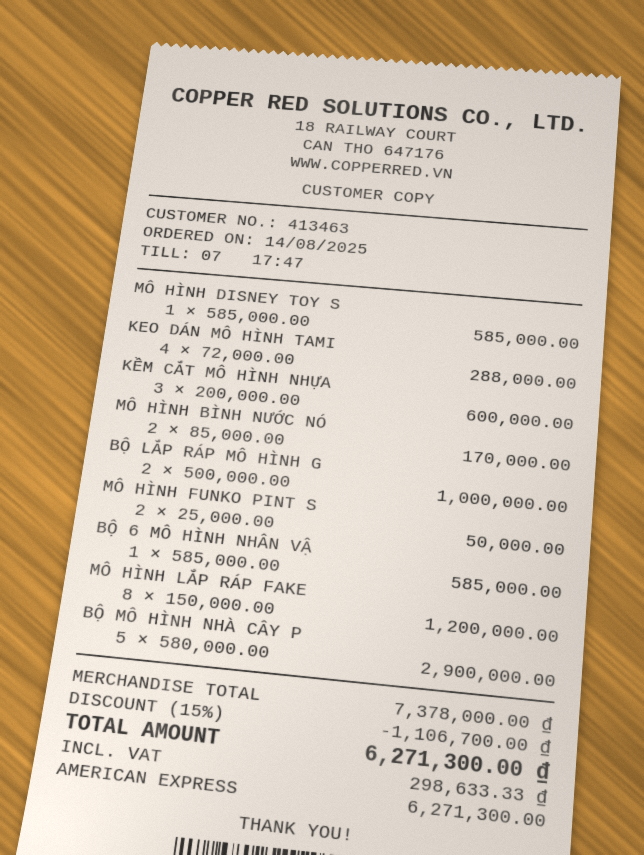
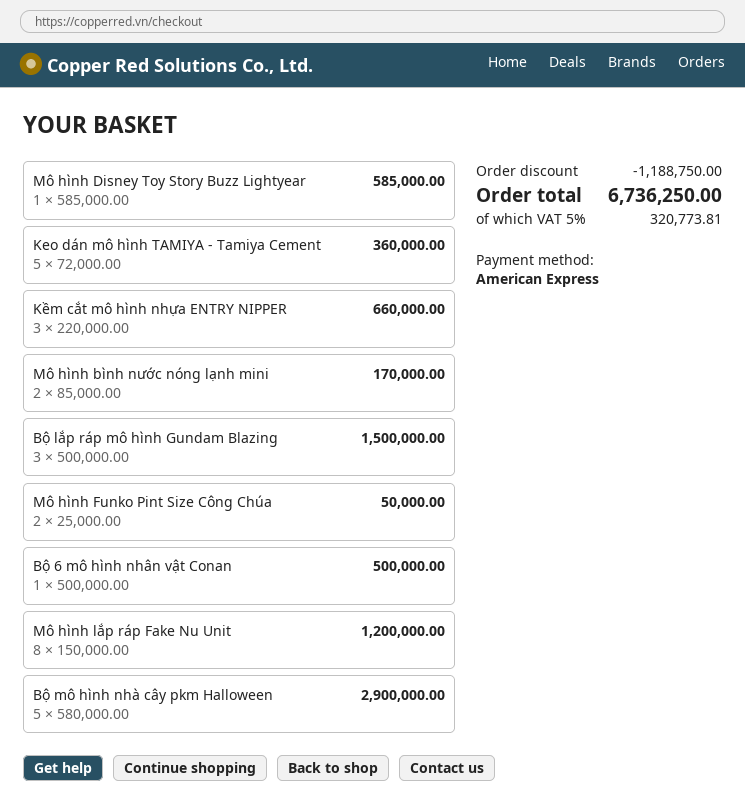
KEO DÁN MÔ HÌNH TAMI: 4 x 72000.00 = 288000.00 -> 5 x 72000.00 = 360000.00
KỀM CẮT MÔ HÌNH NHỰA: 3 x 200000.00 = 600000.00 -> 3 x 220000.00 = 660000.00
BỘ LẮP RÁP MÔ HÌNH G: 2 x 500000.00 = 1000000.00 -> 3 x 500000.00 = 1500000.00
BỘ 6 MÔ HÌNH NHÂN VẬ: 1 x 585000.00 = 585000.00 -> 1 x 500000.00 = 500000.00
discount: 1106700.00 -> 1188750.00
tax: 298633.33 -> 320773.81
total: 6271300.00 -> 6736250.00

